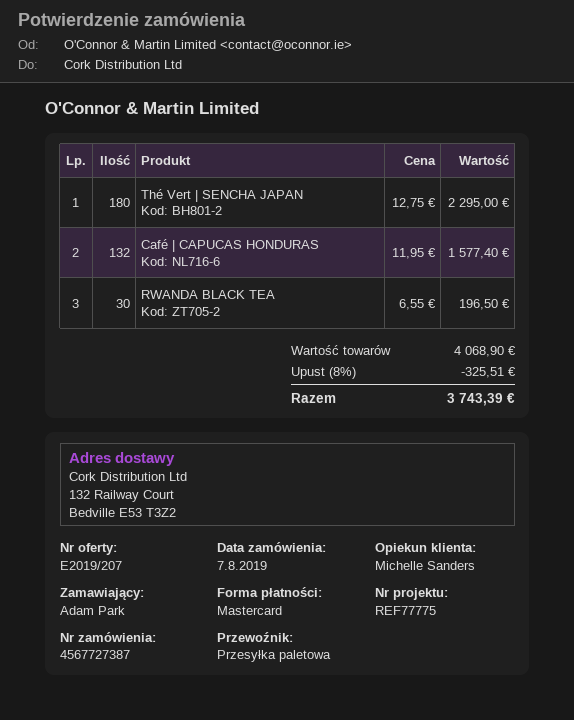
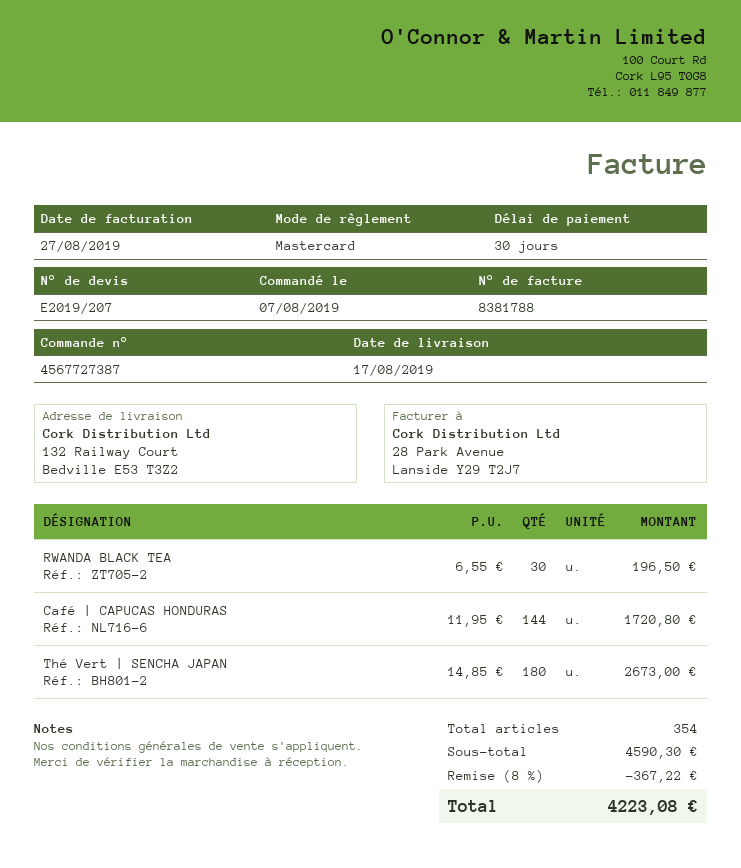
Thé Vert | SENCHA JAPAN: 180 x 12.75 = 2295.00 -> 180 x 14.85 = 2673.00
Café | CAPUCAS HONDURAS: 132 x 11.95 = 1577.40 -> 144 x 11.95 = 1720.80
subtotal: 4068.90 -> 4590.30
discount: 8% = 325.51 -> 8% = 367.22
total: 3743.39 -> 4223.08

